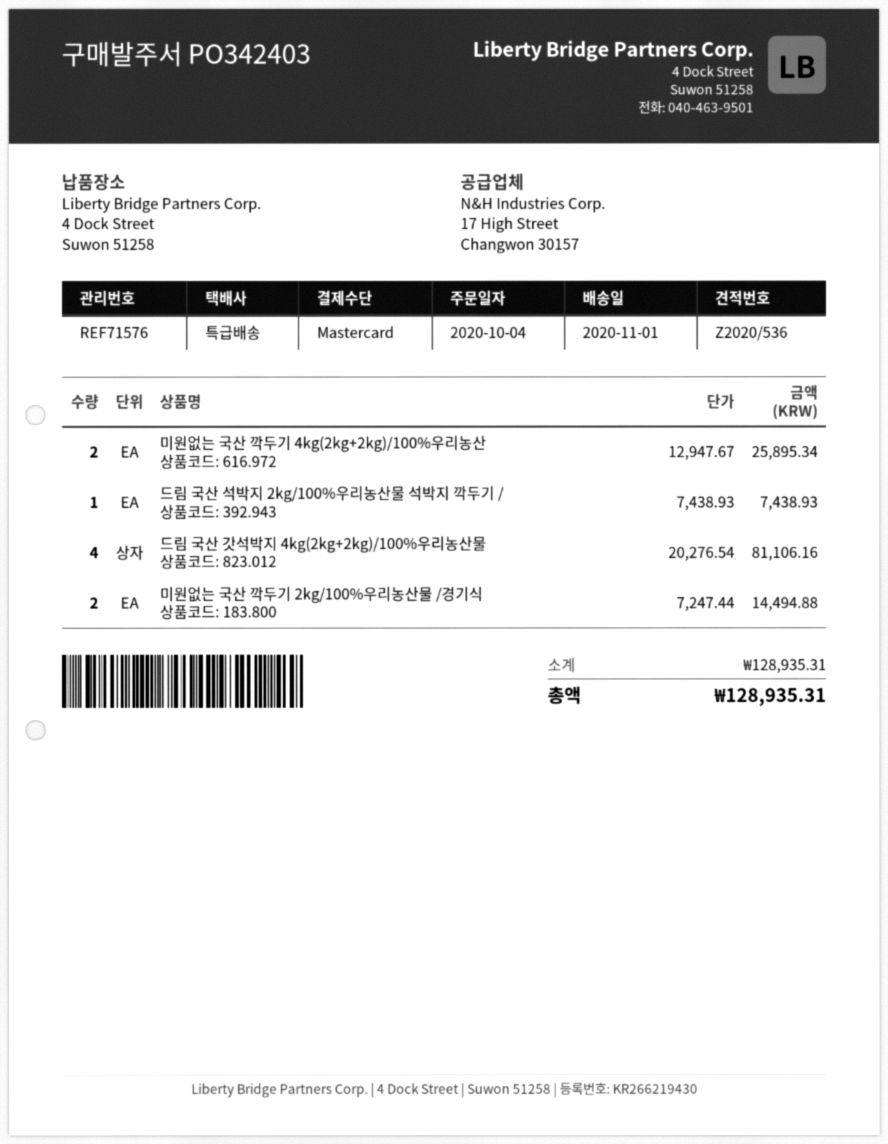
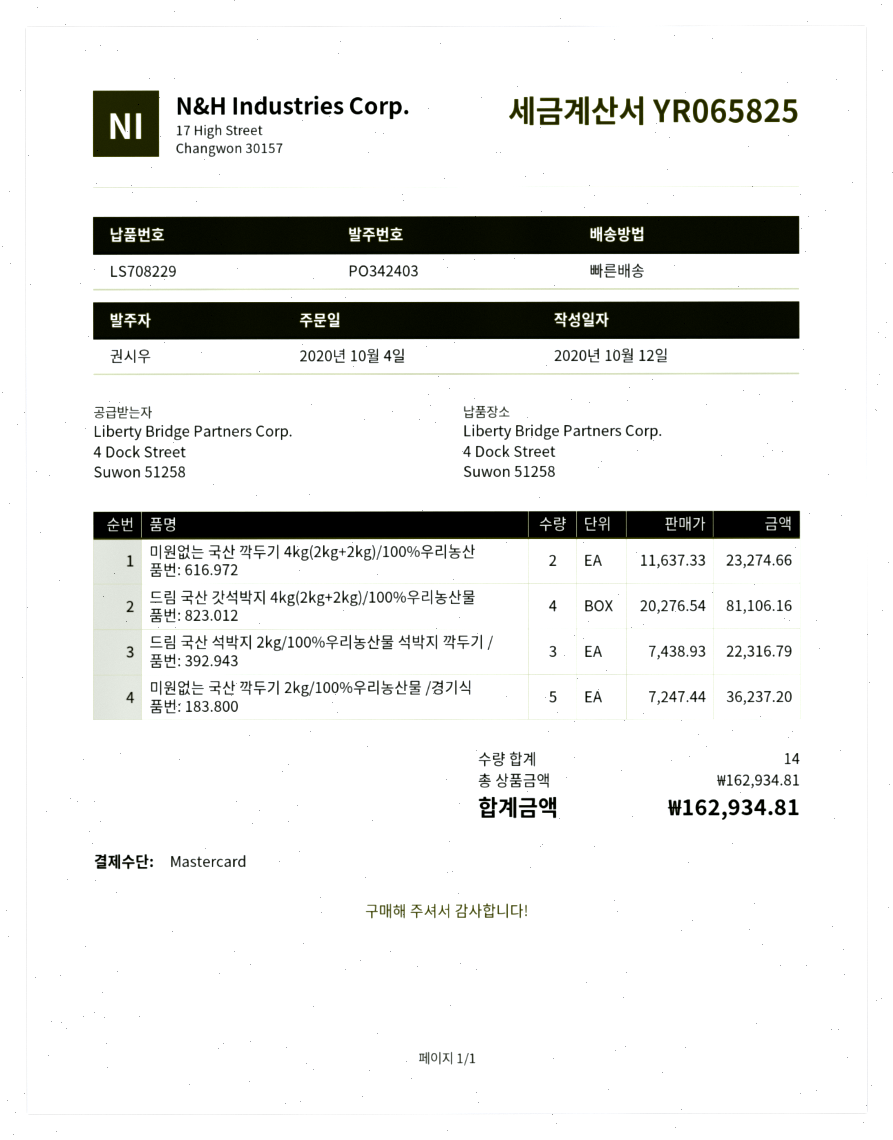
미원없는 국산 깍두기 4kg(2kg+2kg)/100%우리농산: 2 x 12947.67 = 25895.34 -> 2 x 11637.33 = 23274.66
드림 국산 석박지 2kg/100%우리농산물 석박지 깍두기 /: 1 x 7438.93 = 7438.93 -> 3 x 7438.93 = 22316.79
미원없는 국산 깍두기 2kg/100%우리농산물 /경기식: 2 x 7247.44 = 14494.88 -> 5 x 7247.44 = 36237.20
subtotal: 128935.31 -> 162934.81
total: 128935.31 -> 162934.81

